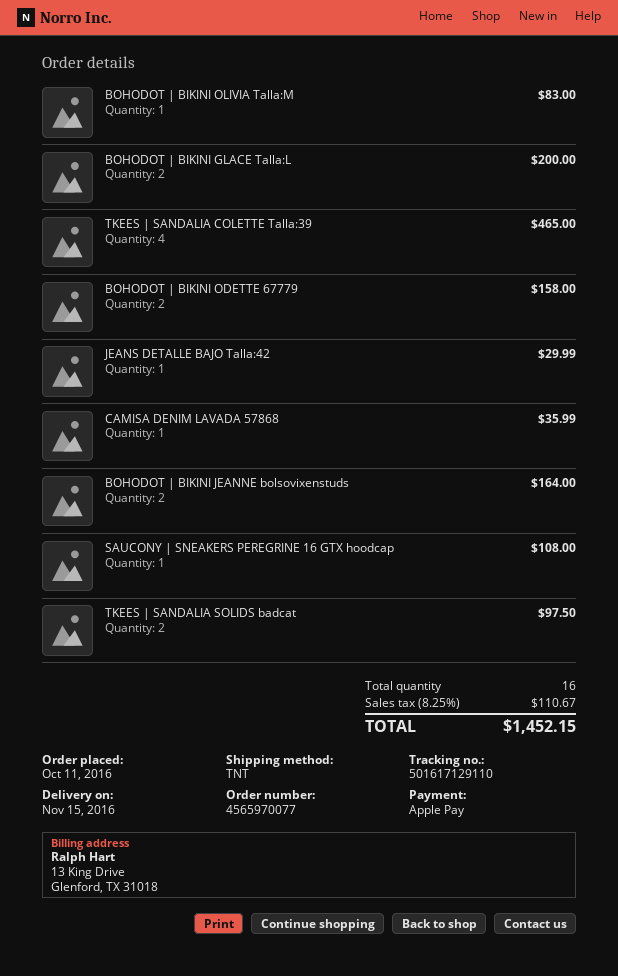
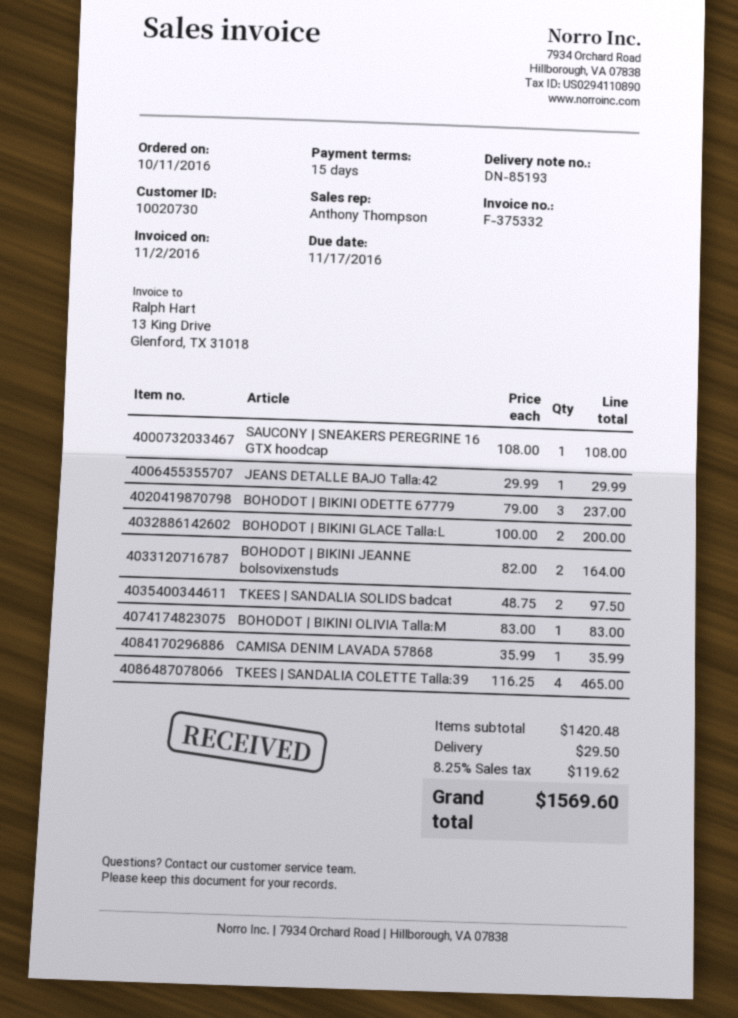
BOHODOT | BIKINI ODETTE 67779: 2 for 158.00 -> 3 for 237.00
shipping: none -> 29.50
tax: 8.25% = 110.67 -> 8.25% = 119.62
total: 1452.15 -> 1569.60

